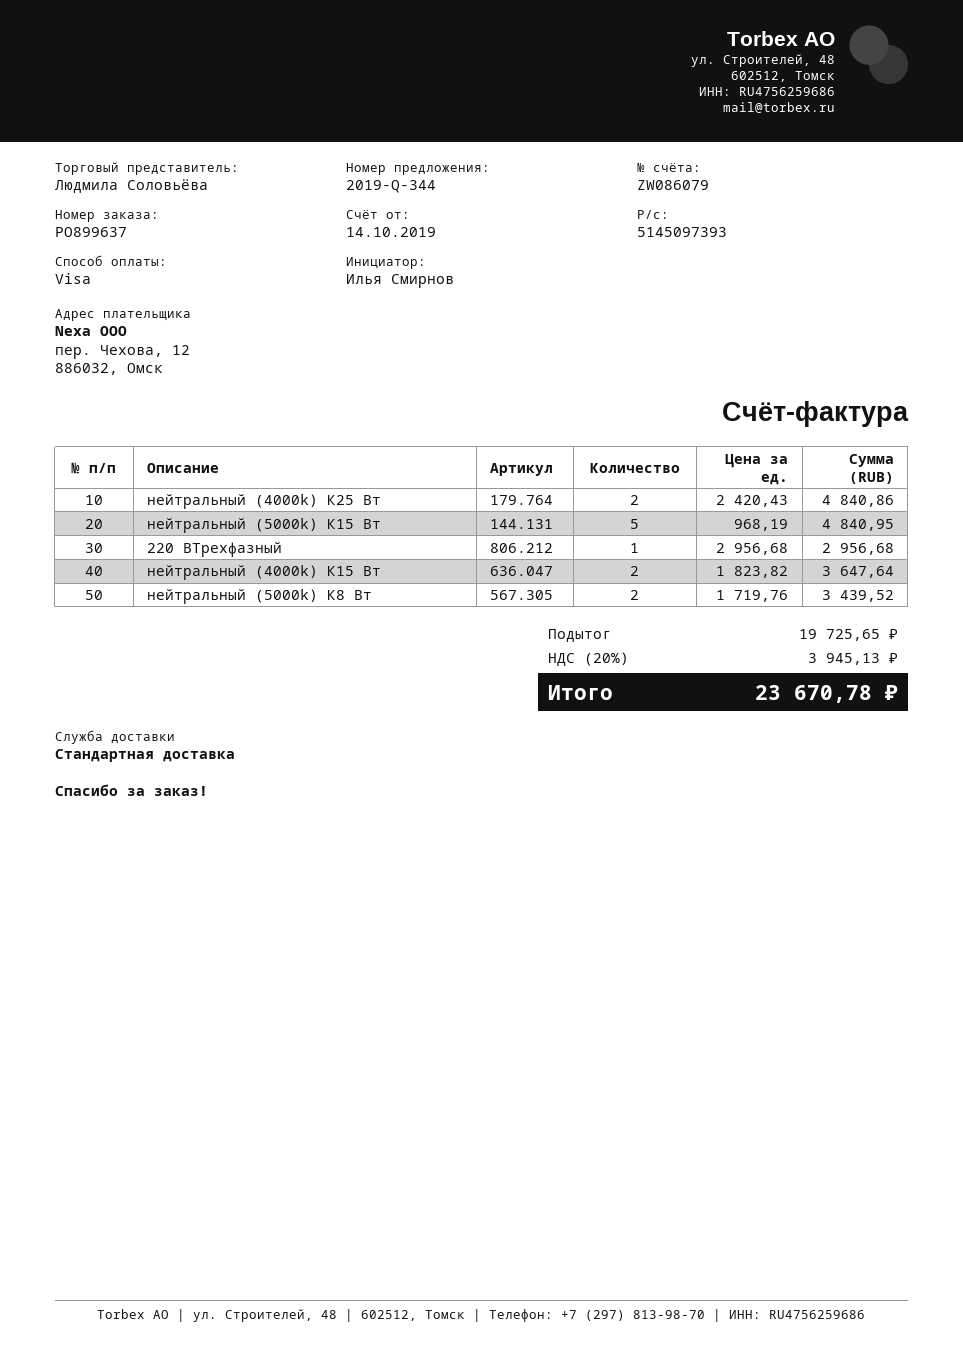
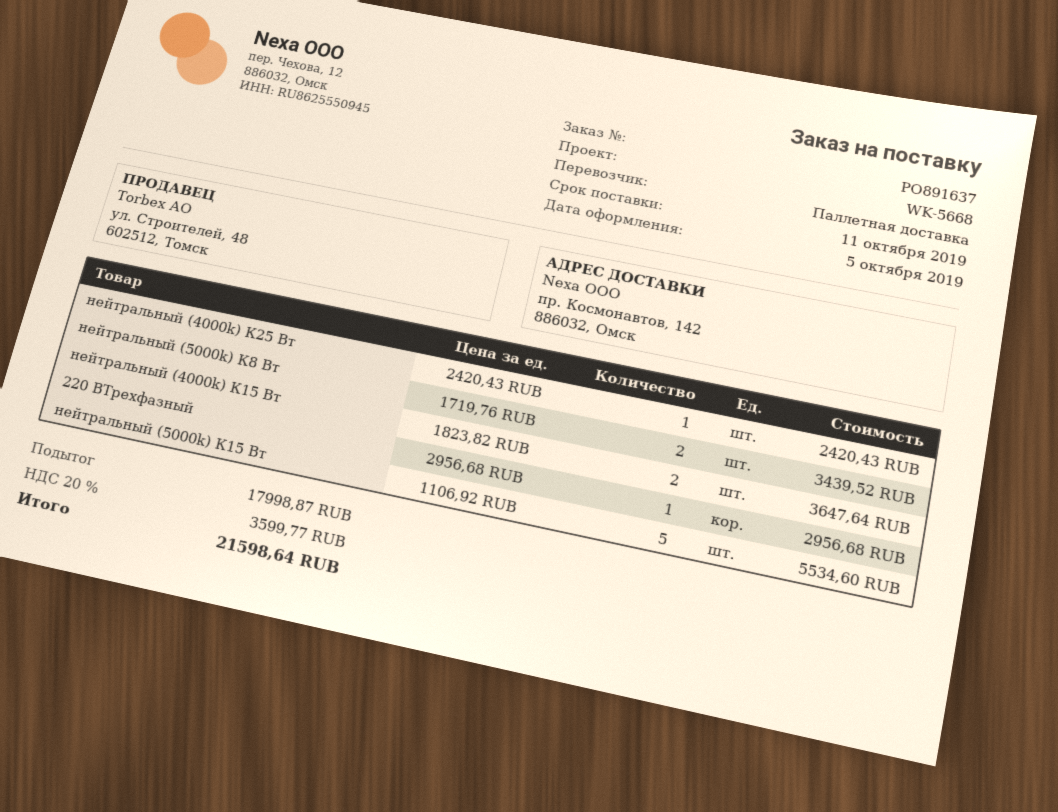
order number: PO899637 -> PO891637
shipping method: standard -> pallet freight
нейтральный (4000k) К25 Вт: 2 x 2420.43 = 4840.86 -> 1 x 2420.43 = 2420.43
нейтральный (5000k) К15 Вт: 5 x 968.19 = 4840.95 -> 5 x 1106.92 = 5534.60
subtotal: 19725.65 -> 17998.87
tax: 20% = 3945.13 -> 20% = 3599.77
total: 23670.78 -> 21598.64

